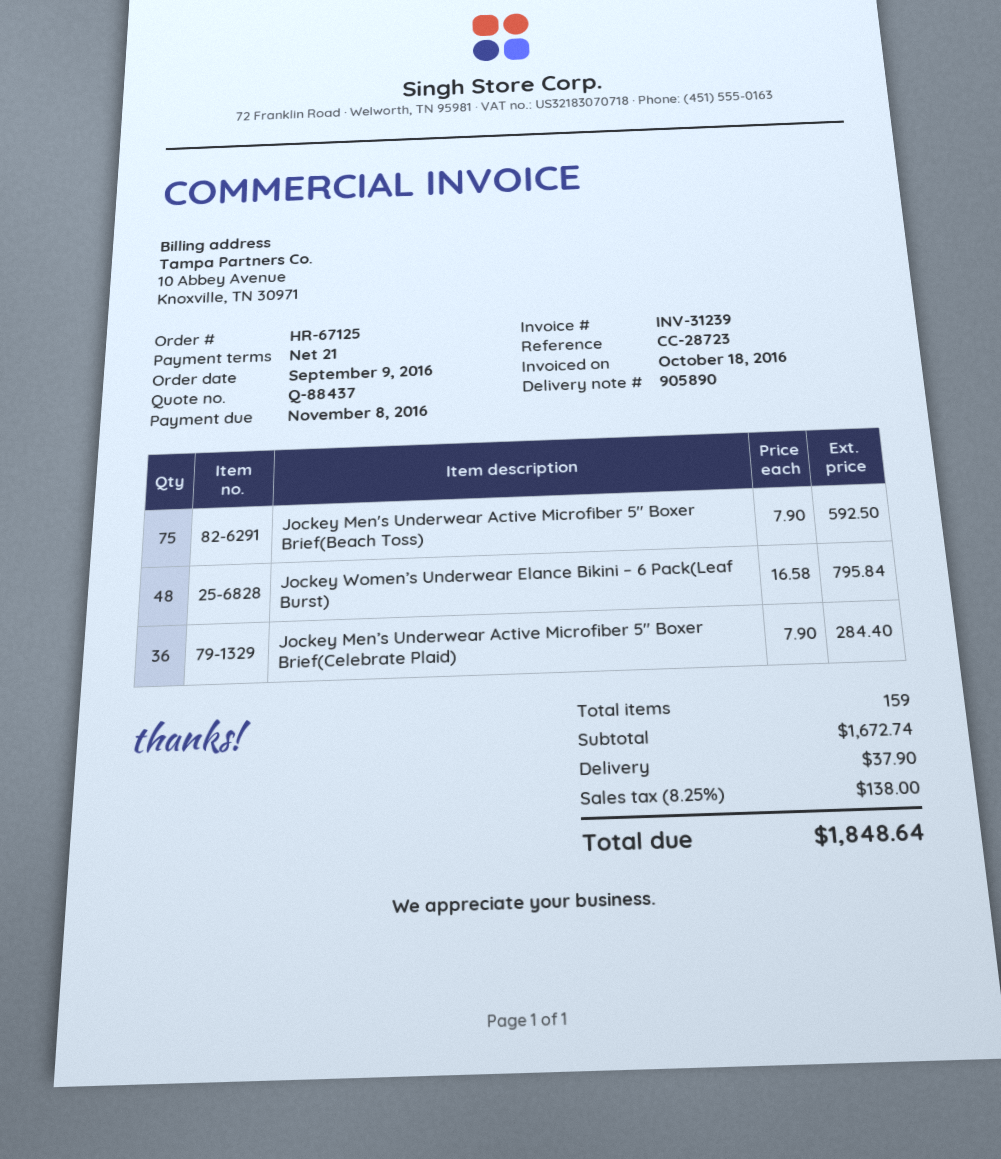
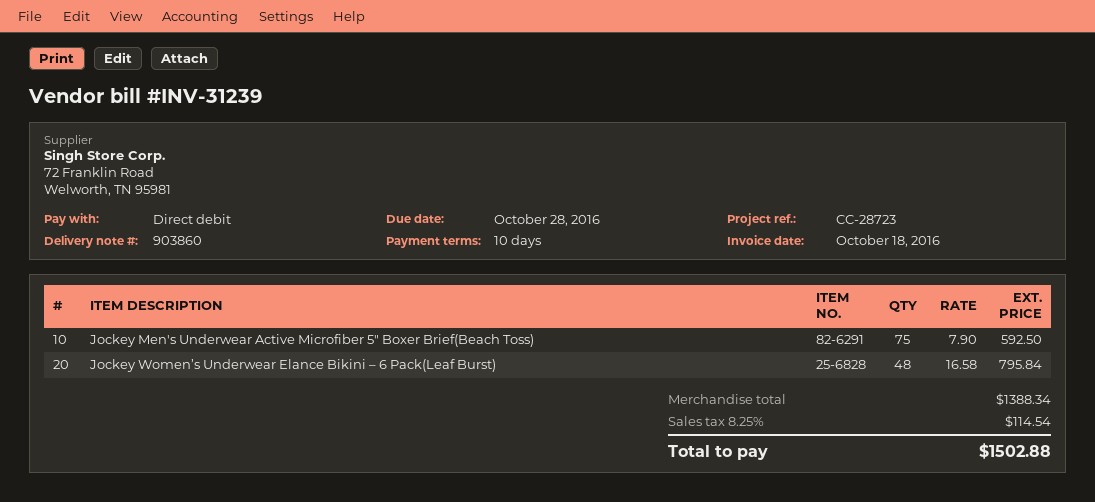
delivery note number: 905890 -> 903860
payment terms: 21 days -> 10 days
due date: 2016-11-08 -> 2016-10-28
Jockey Men’s Underwear Active Microfiber 5″ Boxer Brief(Celebrate Plaid): 36 x 7.90 = 284.40 -> none
subtotal: 1672.74 -> 1388.34
shipping: 37.90 -> none
tax: 8.25% = 138.00 -> 8.25% = 114.54
total: 1848.64 -> 1502.88

